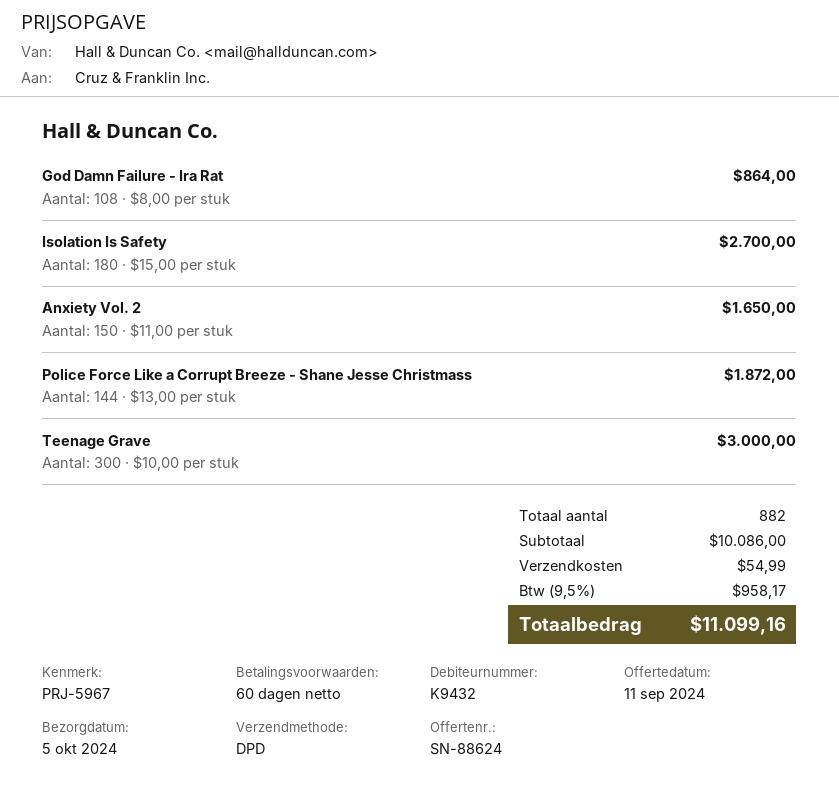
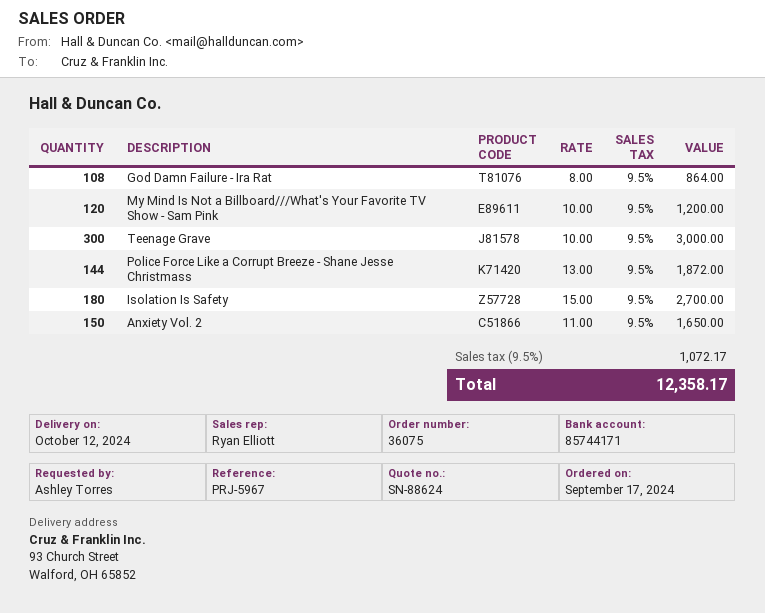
delivery date: 2024-10-05 -> 2024-10-12
My Mind Is Not a Billboard///What's Your Favorite TV Show - Sam Pink: none -> 120 x 10.00 = 1200.00
shipping: 54.99 -> none
tax: 9.5% = 958.17 -> 9.5% = 1072.17
total: 11099.16 -> 12358.17

